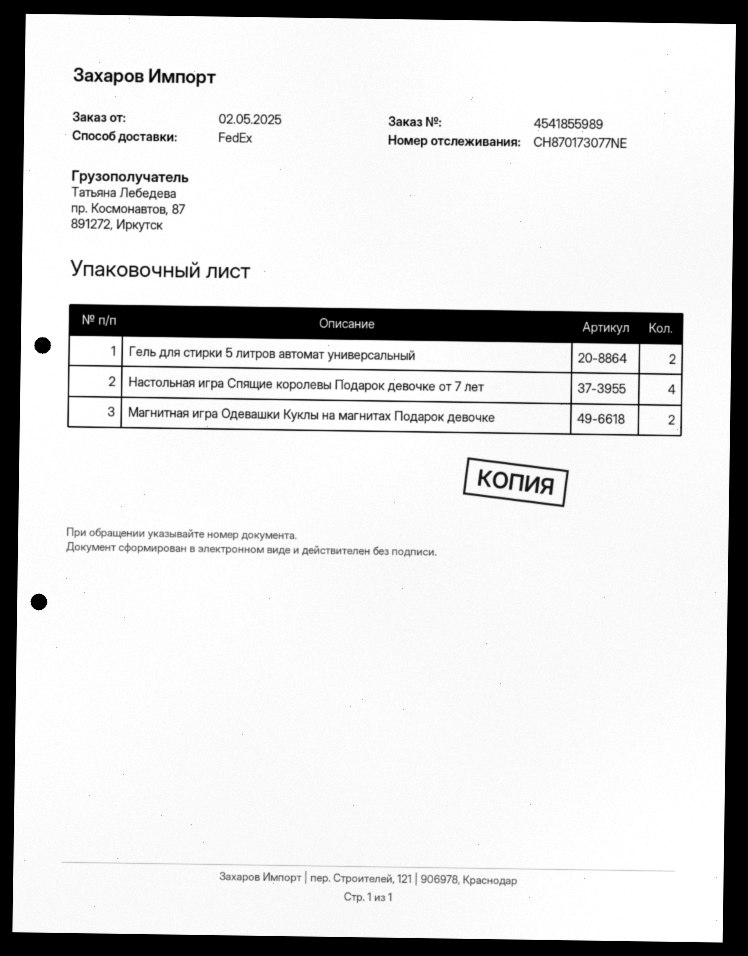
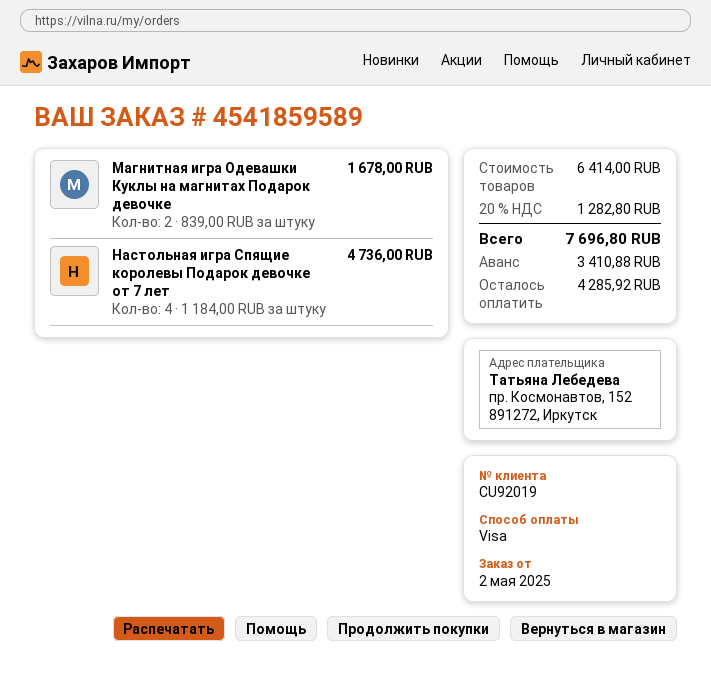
order number: 4541855989 -> 4541859589
Гель для стирки 5 литров автомат универсальный: 2 -> none

